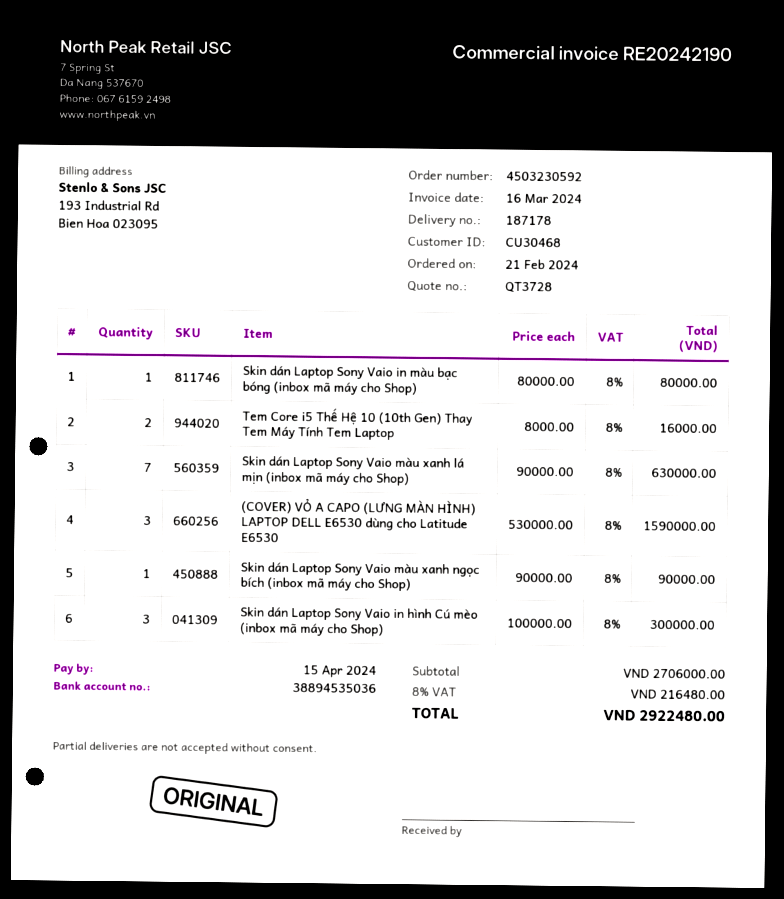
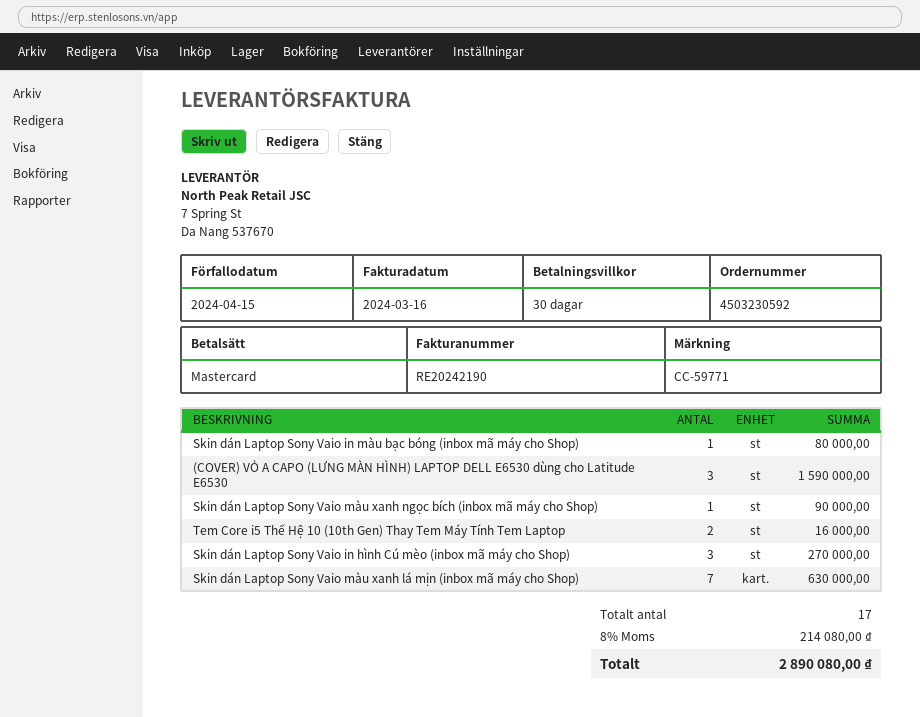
Skin dán Laptop Sony Vaio in hình Cú mèo (inbox mã máy cho Shop): 3 for 300000.00 -> 3 for 270000.00
tax: 8% = 216480.00 -> 8% = 214080.00
total: 2922480.00 -> 2890080.00

